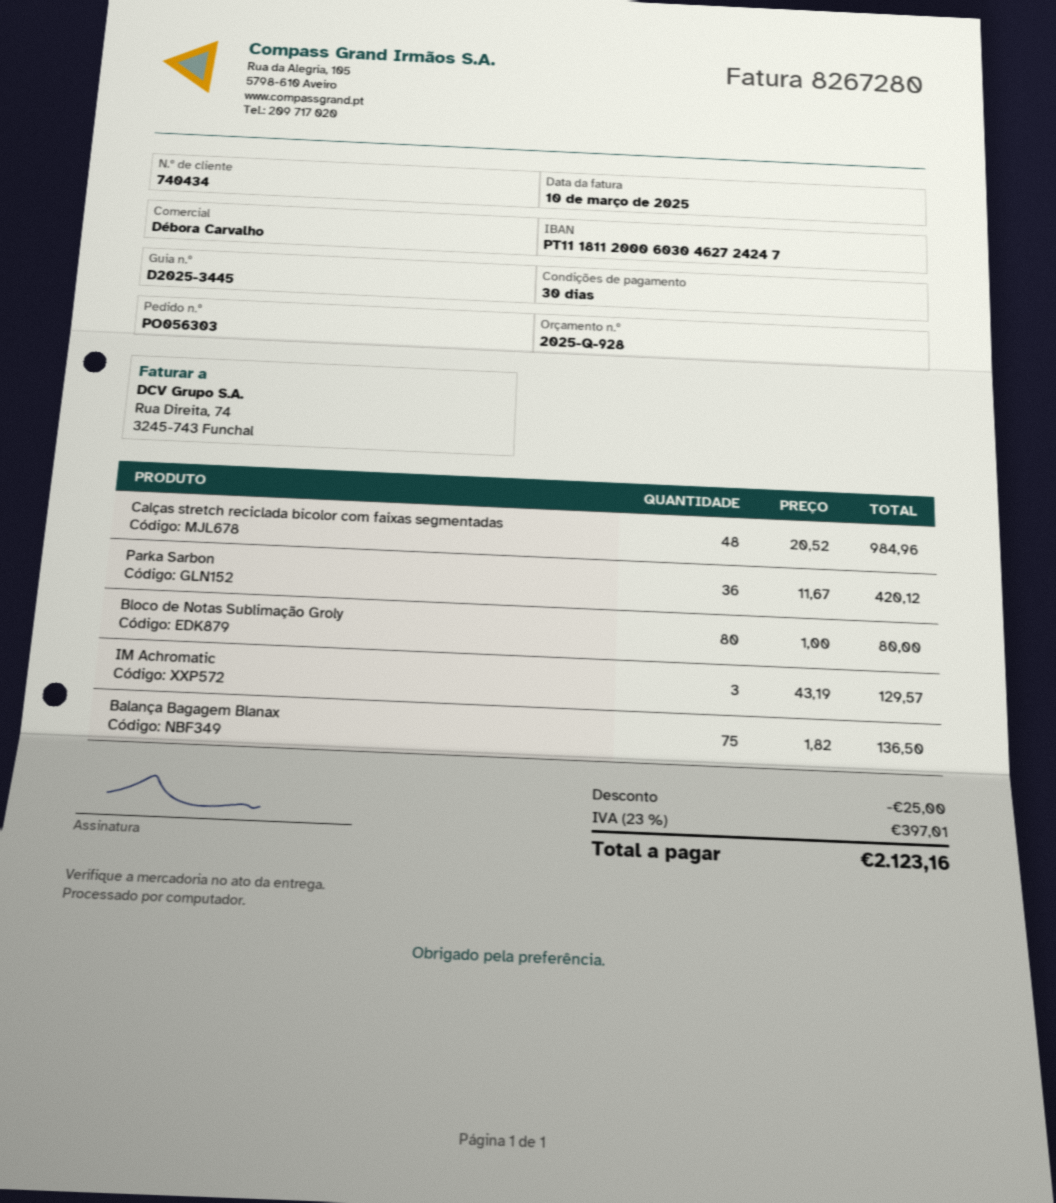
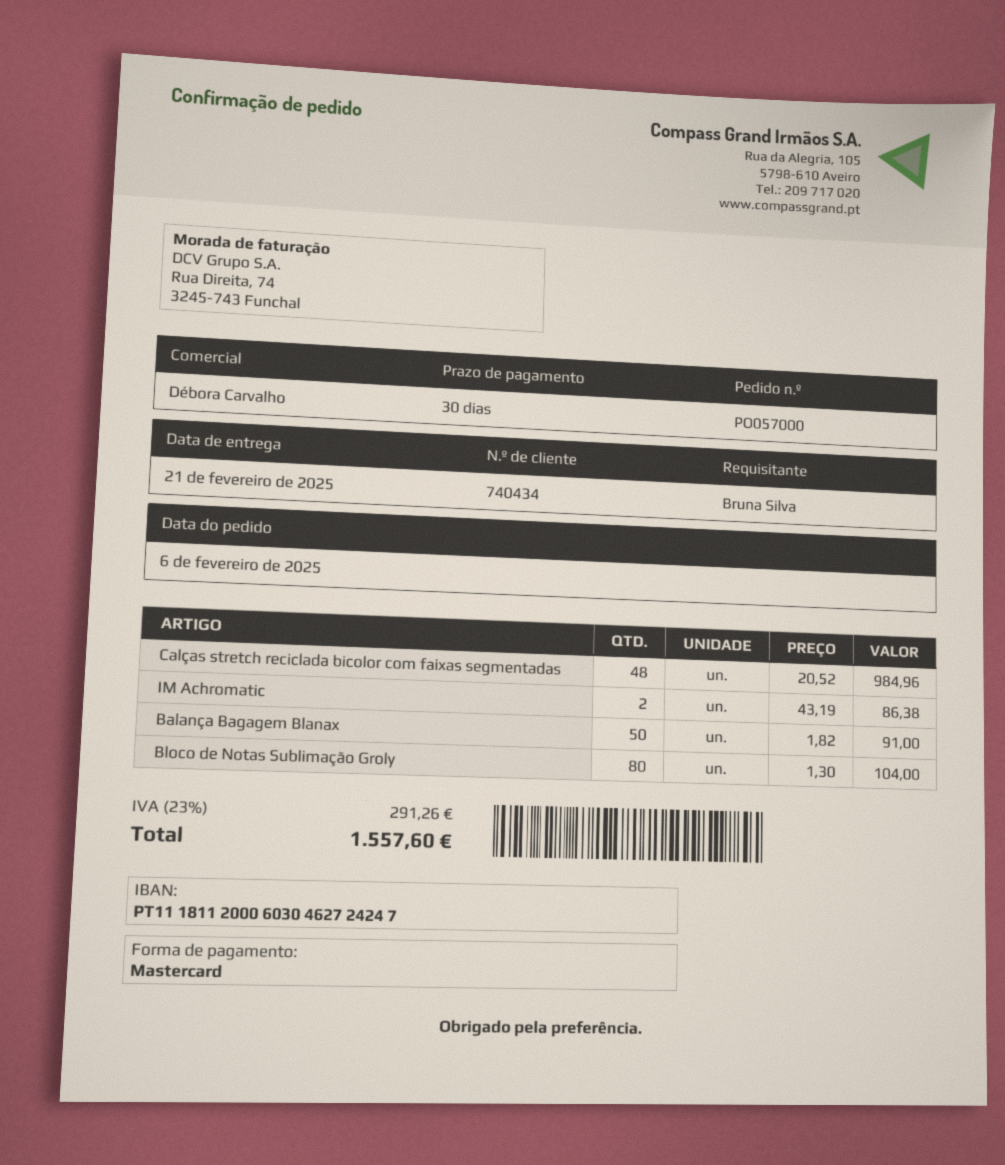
order number: PO056303 -> PO057000
Parka Sarbon: 36 x 11.67 = 420.12 -> none
Bloco de Notas Sublimação Groly: 80 x 1.00 = 80.00 -> 80 x 1.30 = 104.00
IM Achromatic: 3 x 43.19 = 129.57 -> 2 x 43.19 = 86.38
Balança Bagagem Blanax: 75 x 1.82 = 136.50 -> 50 x 1.82 = 91.00
discount: 25.00 -> none
tax: 23% = 397.01 -> 23% = 291.26
total: 2123.16 -> 1557.60

